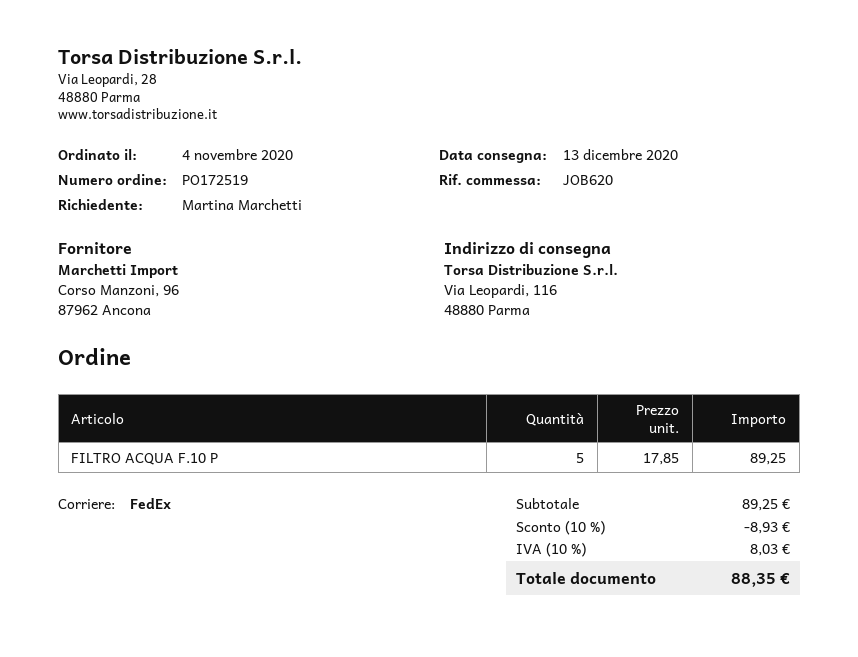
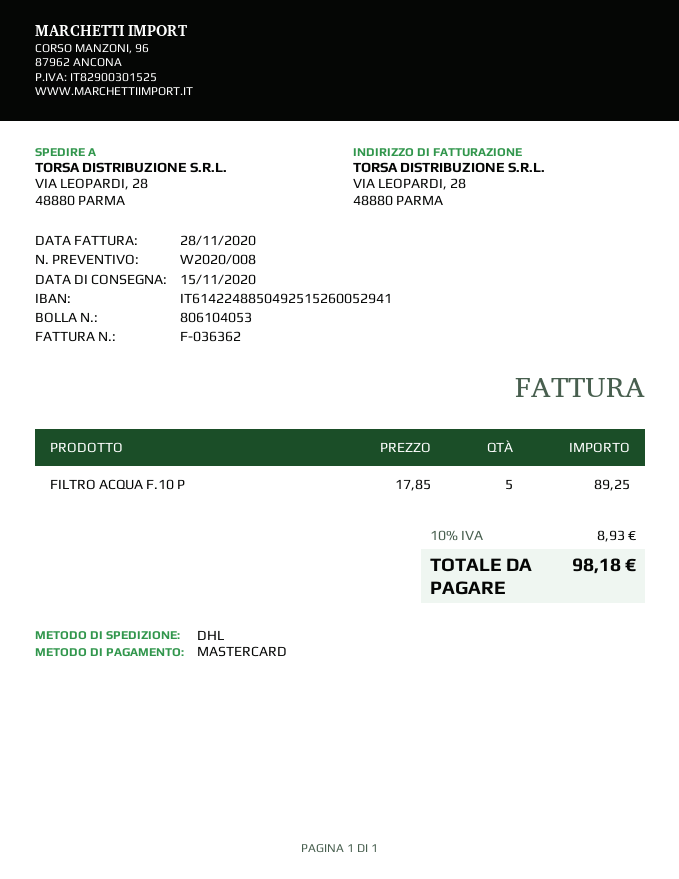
delivery date: 2020-12-13 -> 2020-11-15
shipping method: FedEx -> DHL
ship to: Via Leopardi, 116, 48880 Parma -> VIA LEOPARDI, 28, 48880 PARMA
discount: 10% = 8.93 -> none
tax: 10% = 8.03 -> 10% = 8.93
total: 88.35 -> 98.18

